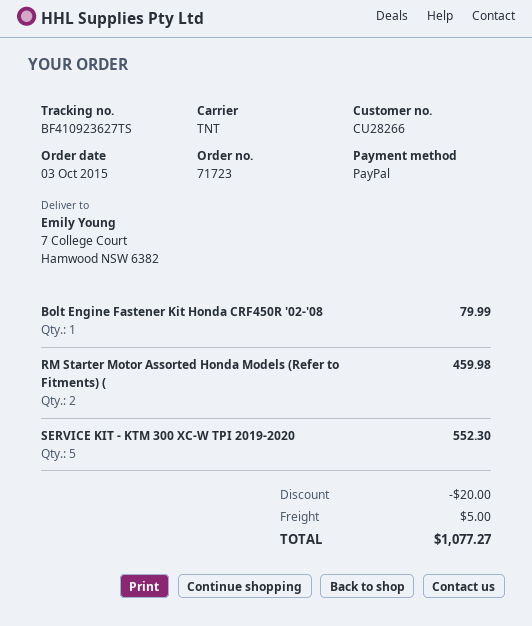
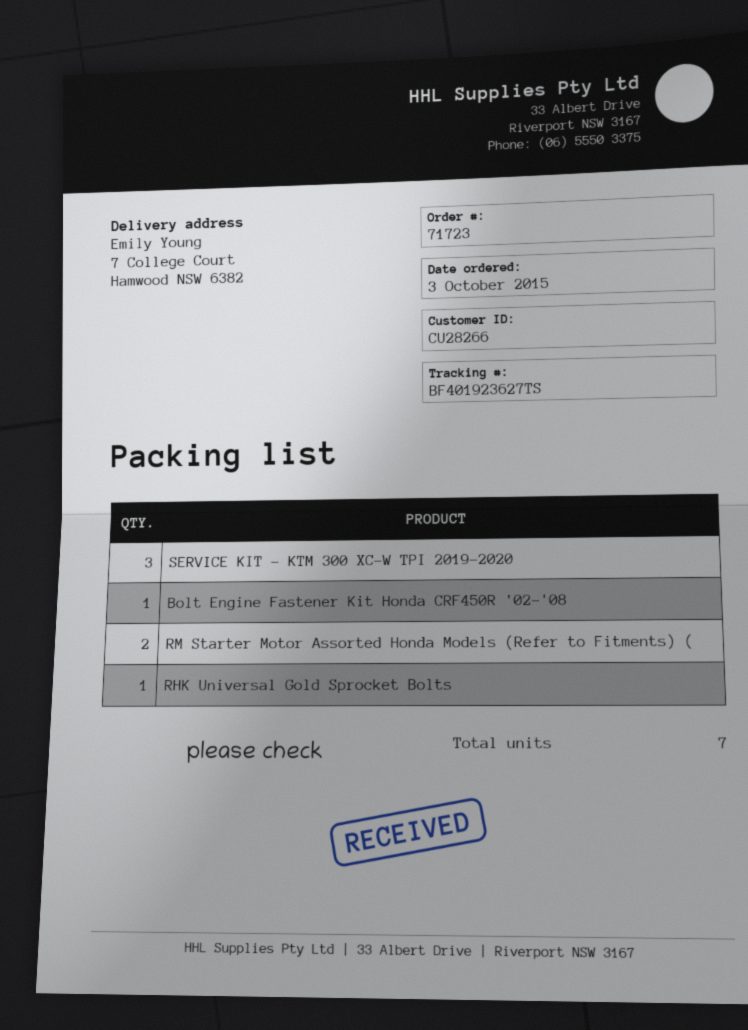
tracking number: BF410923627TS -> BF401923627TS
SERVICE KIT - KTM 300 XC-W TPI 2019-2020: 5 -> 3
RHK Universal Gold Sprocket Bolts: none -> 1

